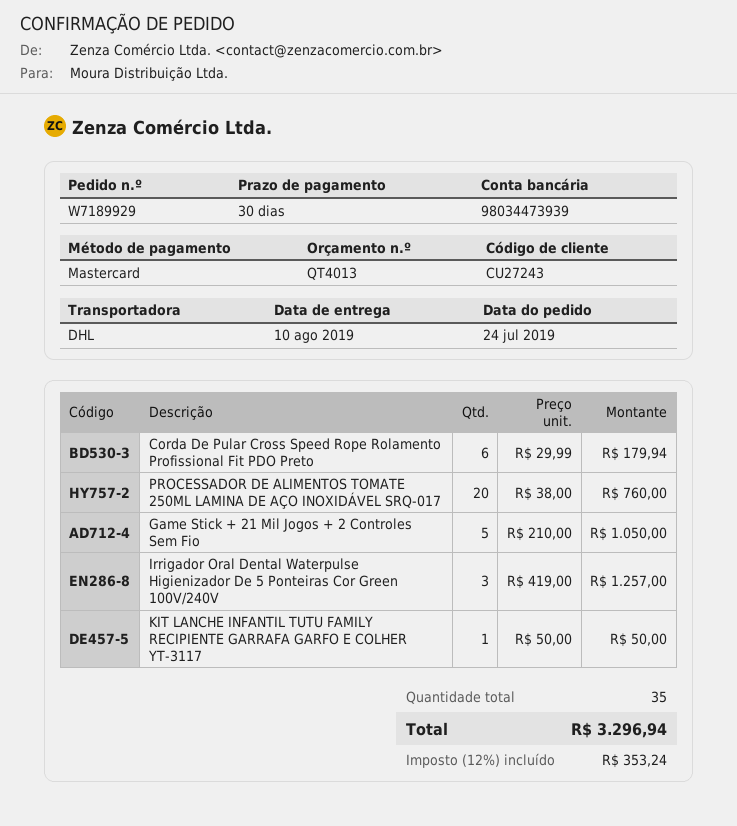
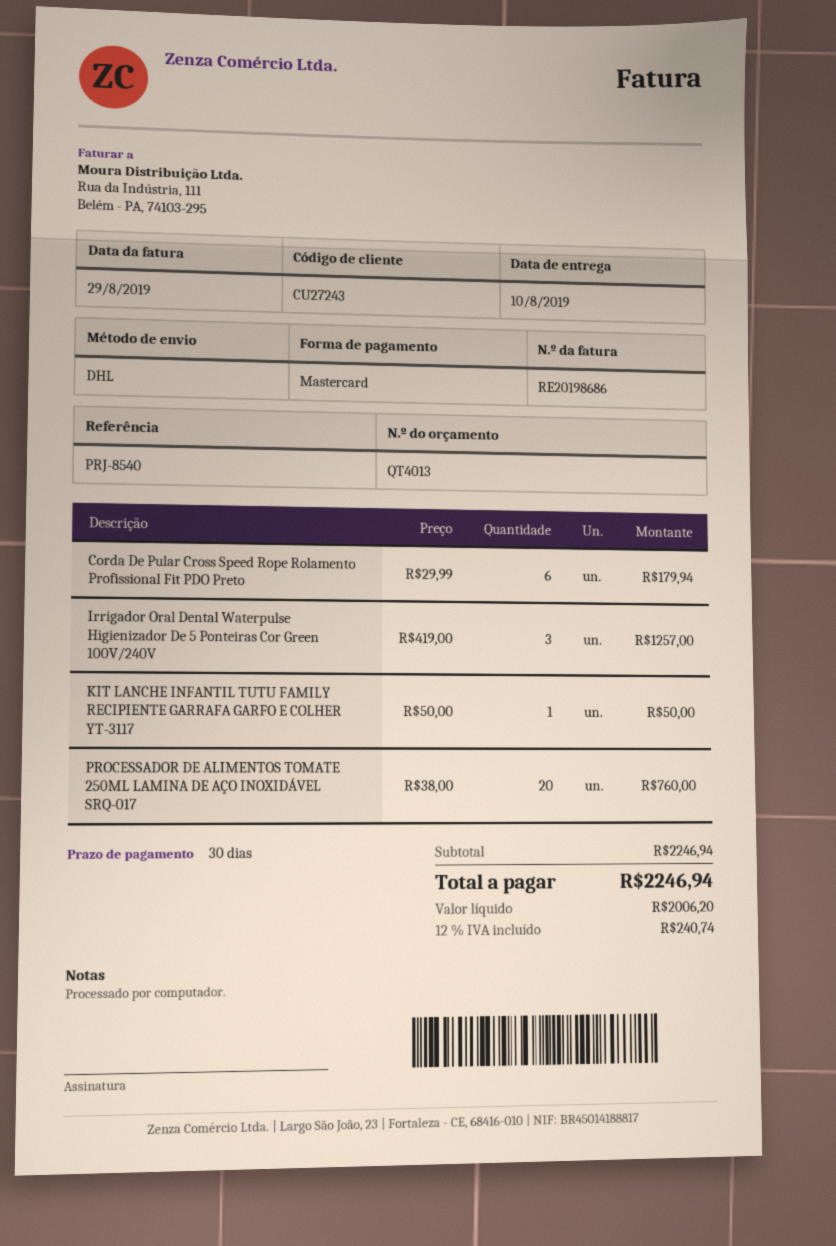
Game Stick + 21 Mil Jogos + 2 Controles Sem Fio: 5 x 210.00 = 1050.00 -> none
tax: 12% = 353.24 -> 12% = 240.74
total: 3296.94 -> 2246.94

